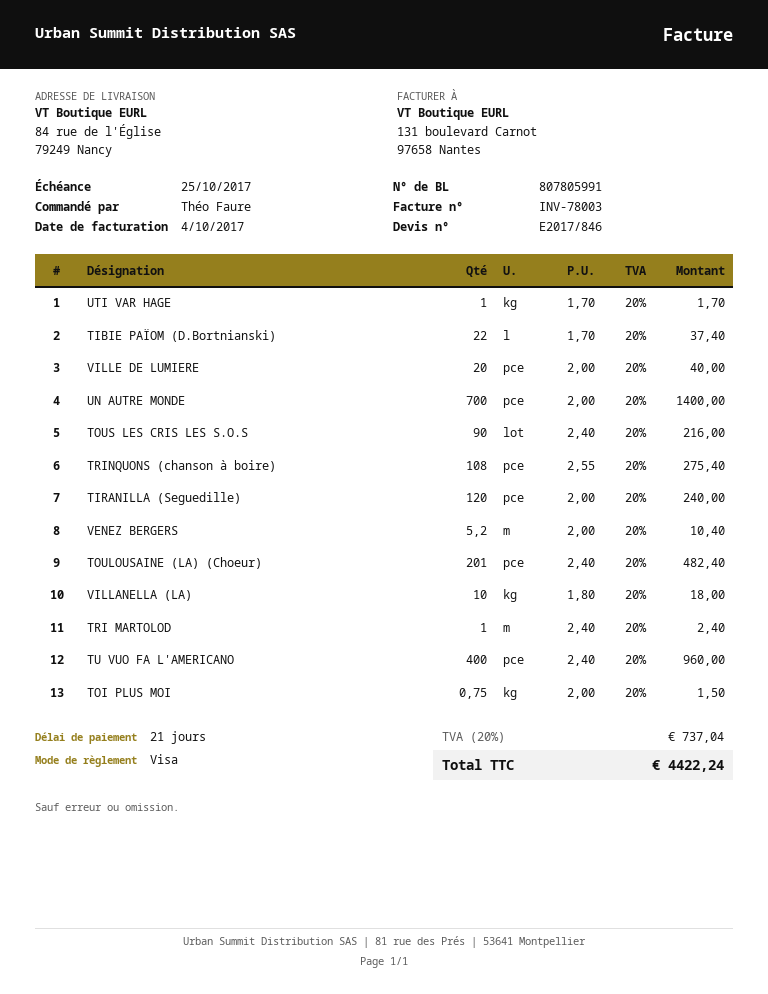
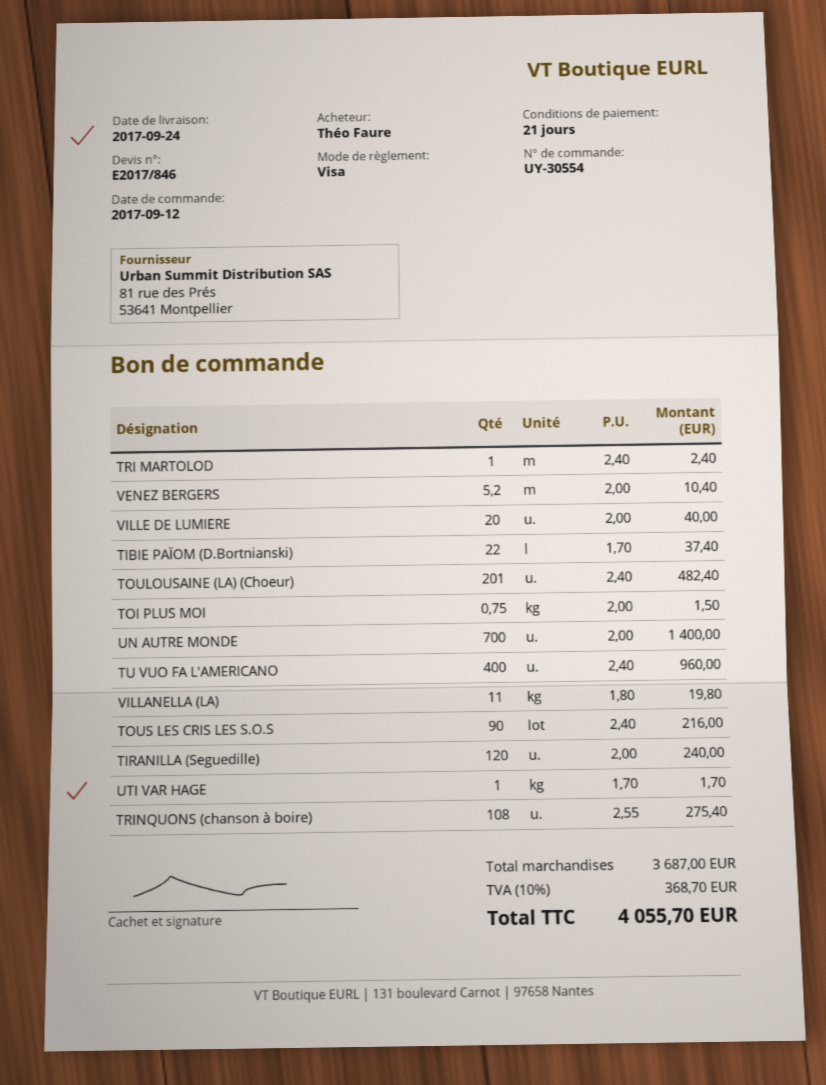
VILLANELLA (LA): 10 x 1.80 = 18.00 -> 11 x 1.80 = 19.80
tax: 20% = 737.04 -> 10% = 368.70
total: 4422.24 -> 4055.70

